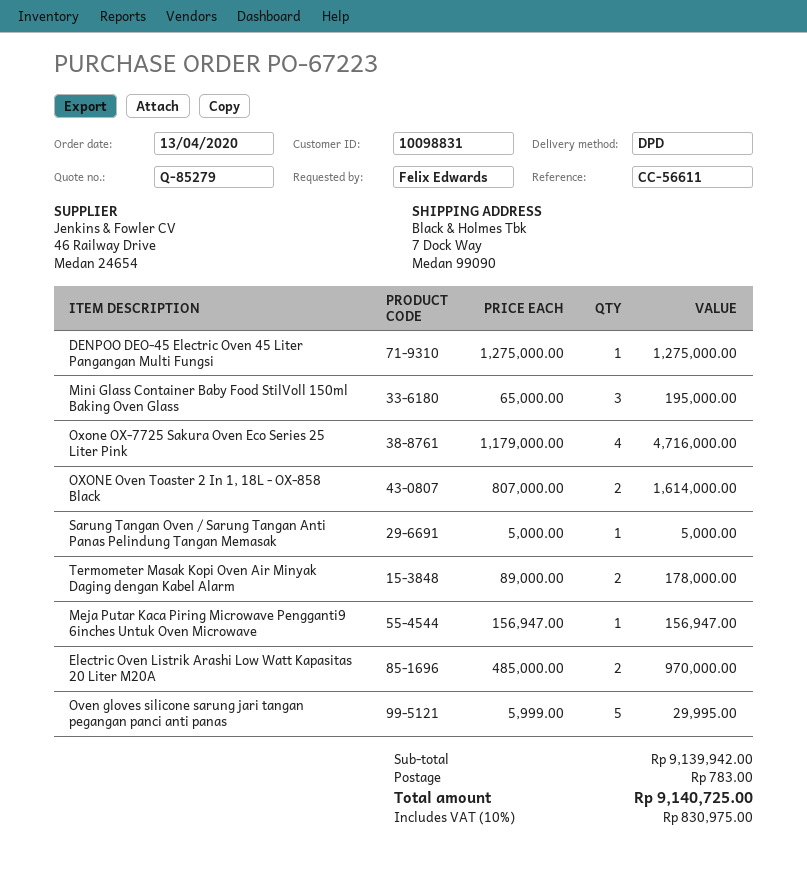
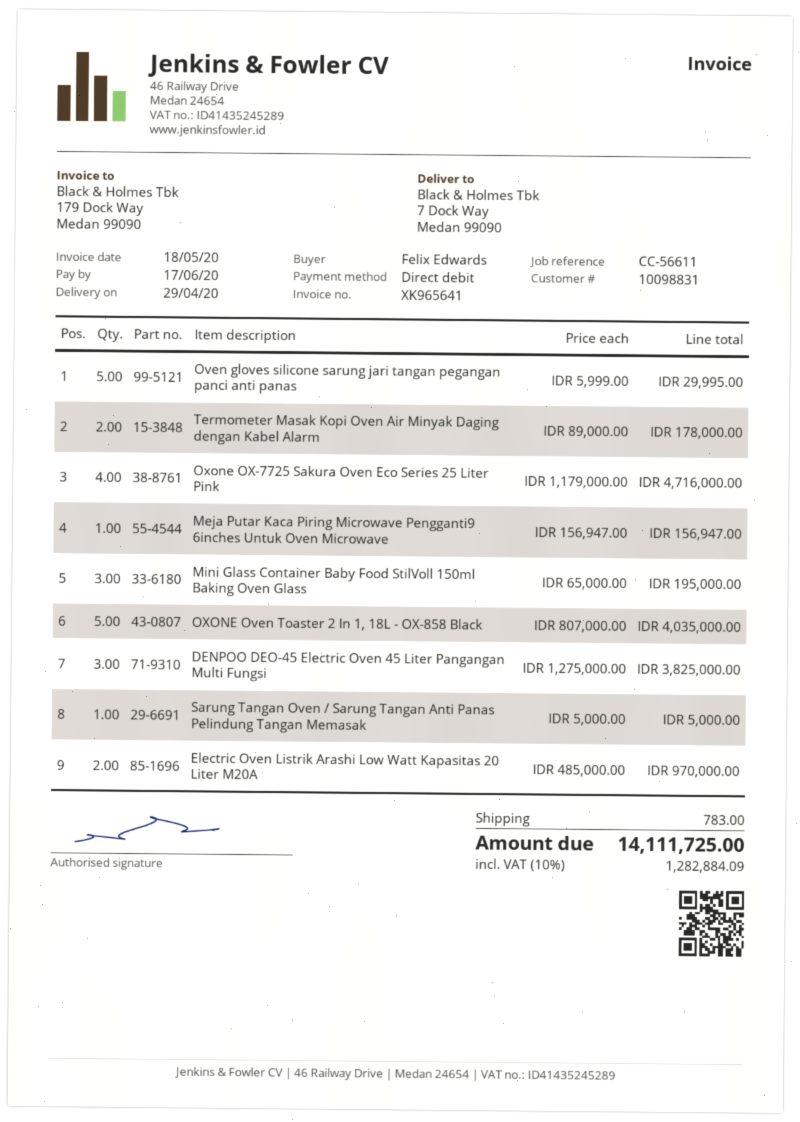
DENPOO DEO-45 Electric Oven 45 Liter Pangangan Multi Fungsi: 1 x 1275000.00 = 1275000.00 -> 3 x 1275000.00 = 3825000.00
OXONE Oven Toaster 2 In 1, 18L - OX-858 Black: 2 x 807000.00 = 1614000.00 -> 5 x 807000.00 = 4035000.00
tax: 10% = 830975.00 -> 10% = 1282884.09
total: 9140725.00 -> 14111725.00

